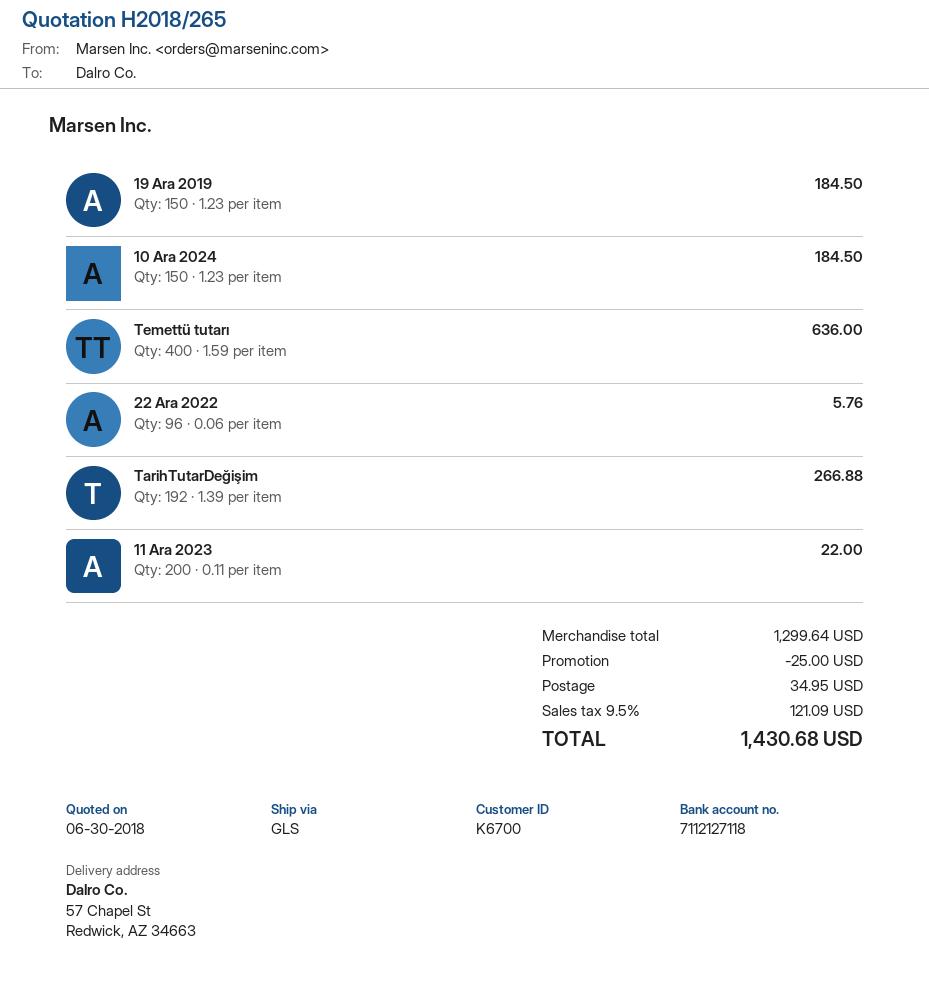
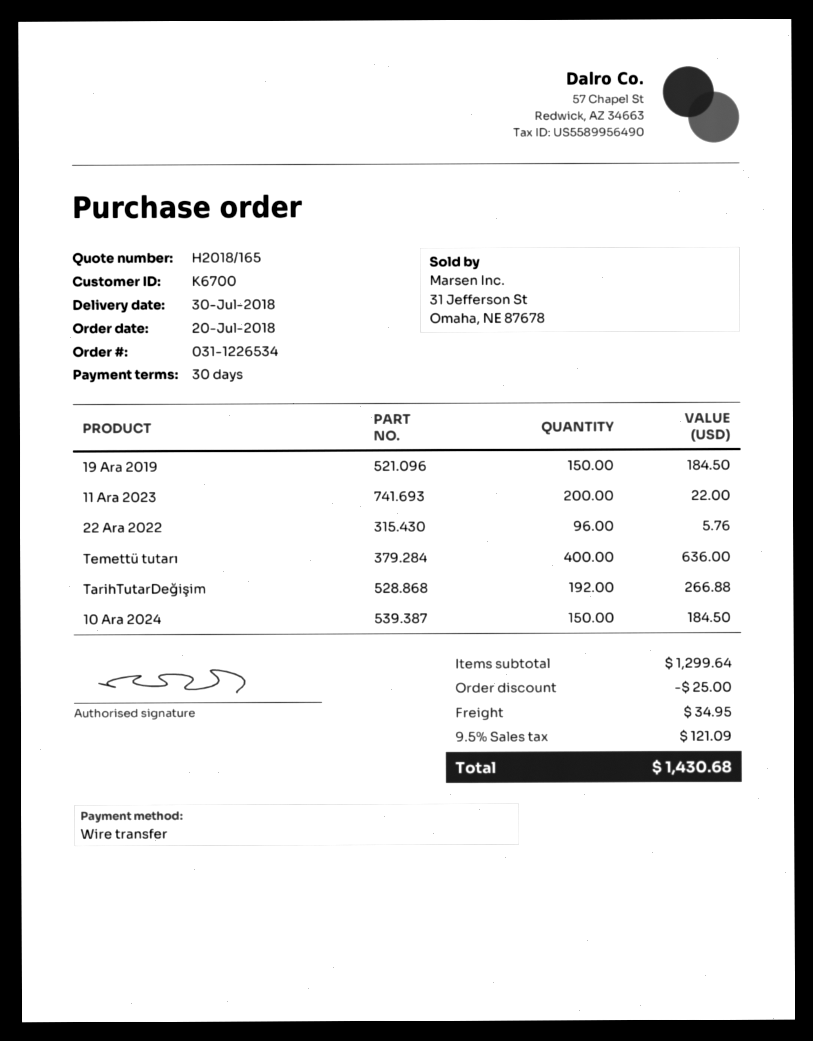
quote number: H2018/265 -> H2018/165

